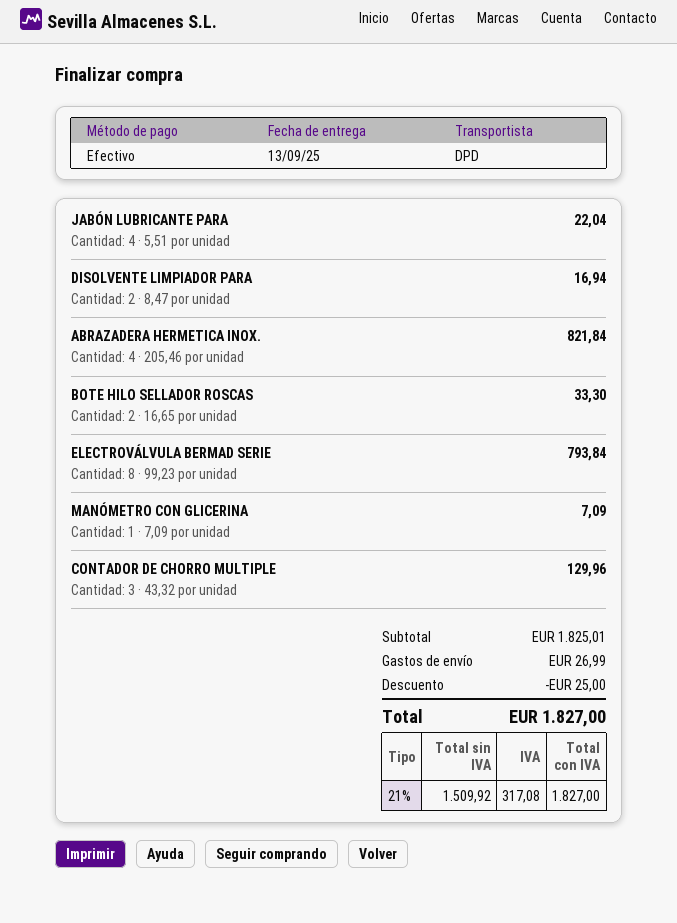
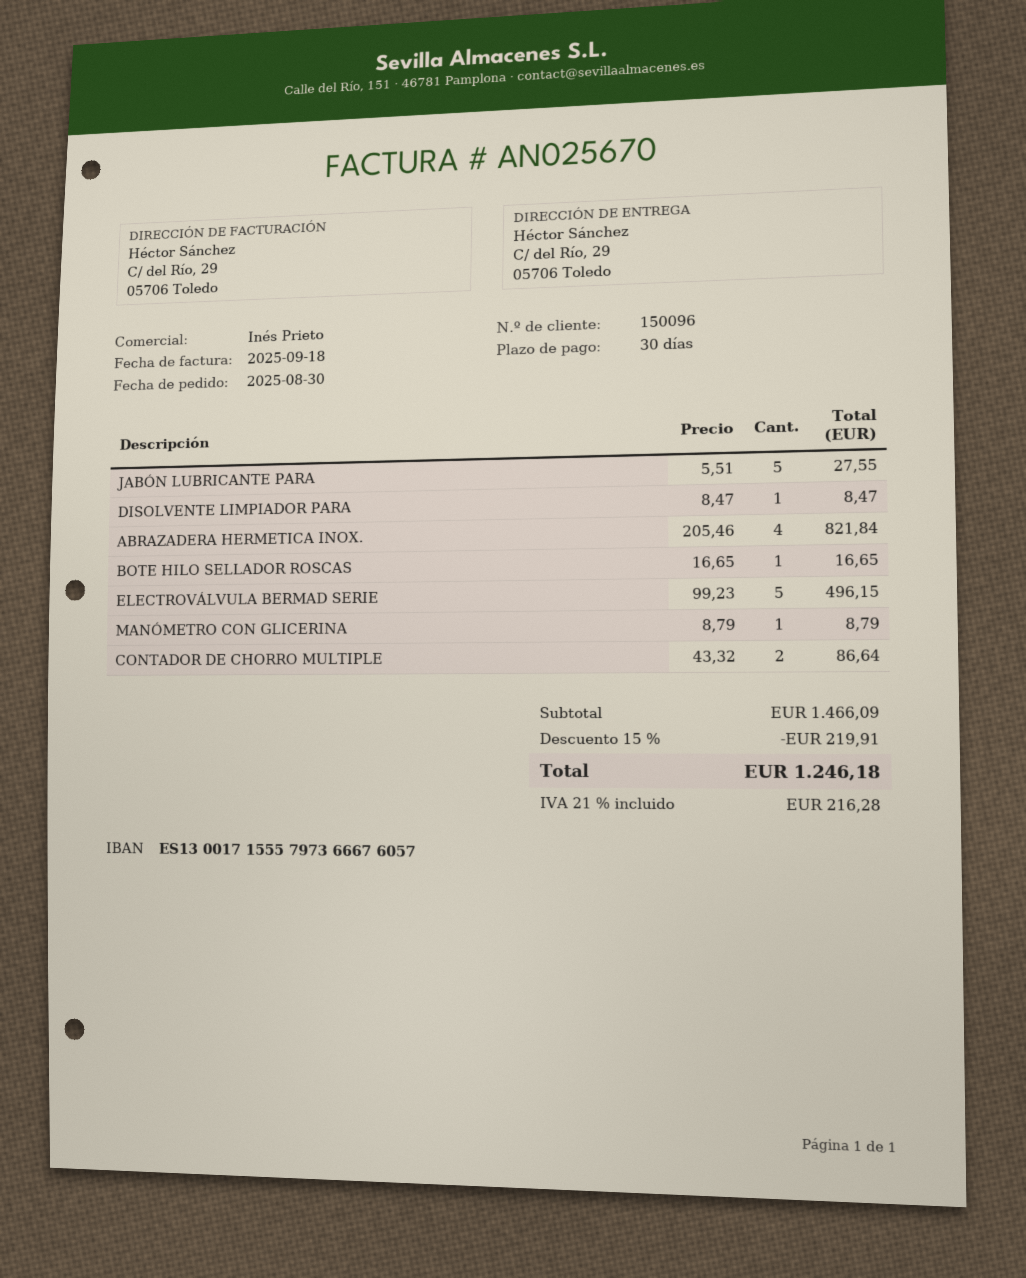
JABÓN LUBRICANTE PARA: 4 x 5.51 = 22.04 -> 5 x 5.51 = 27.55
DISOLVENTE LIMPIADOR PARA: 2 x 8.47 = 16.94 -> 1 x 8.47 = 8.47
BOTE HILO SELLADOR ROSCAS: 2 x 16.65 = 33.30 -> 1 x 16.65 = 16.65
ELECTROVÁLVULA BERMAD SERIE: 8 x 99.23 = 793.84 -> 5 x 99.23 = 496.15
MANÓMETRO CON GLICERINA: 1 x 7.09 = 7.09 -> 1 x 8.79 = 8.79
CONTADOR DE CHORRO MULTIPLE: 3 x 43.32 = 129.96 -> 2 x 43.32 = 86.64
subtotal: 1825.01 -> 1466.09
discount: 25.00 -> 219.91
shipping: 26.99 -> none
tax: 21% = 317.08 -> 21% = 216.28
total: 1827.00 -> 1246.18

